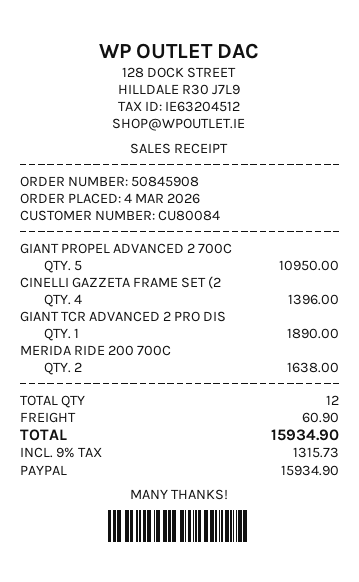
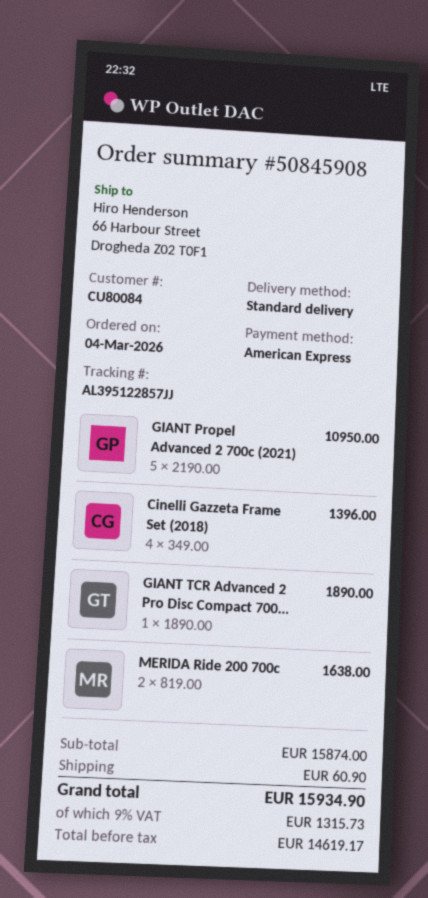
payment method: PayPal -> American Express

